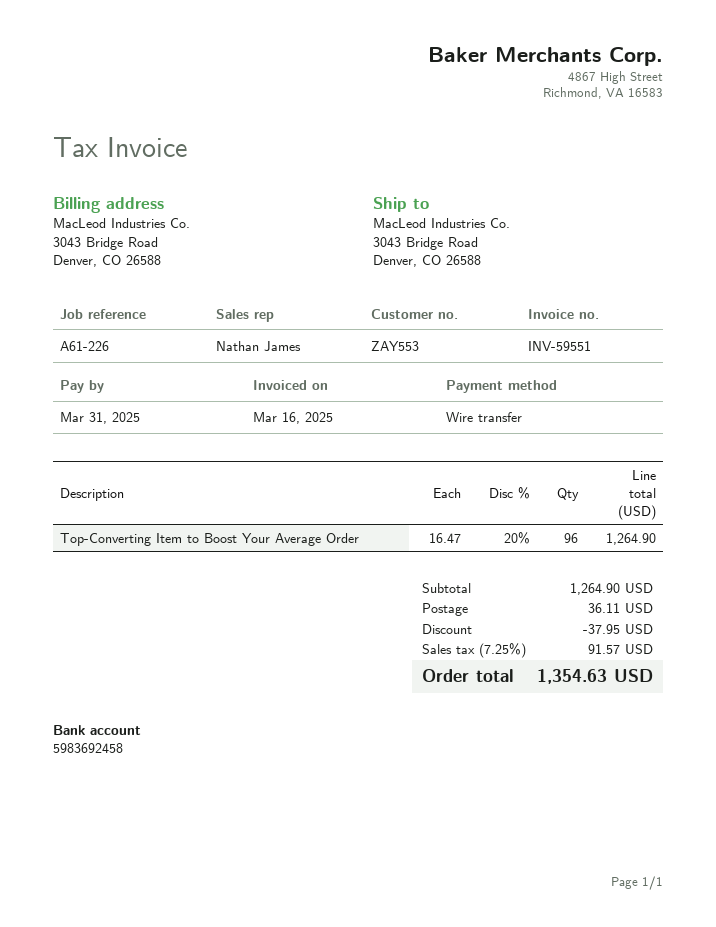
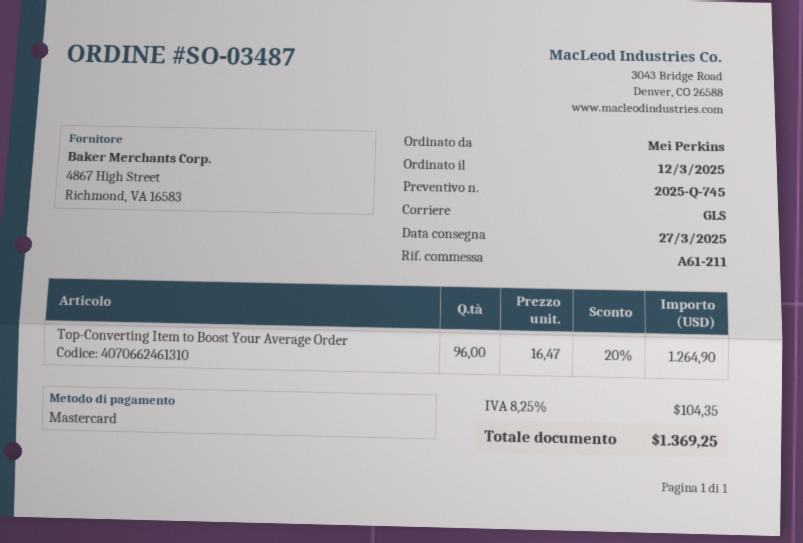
reference: A61-226 -> A61-211
payment method: bank transfer -> Mastercard
discount: 37.95 -> none
shipping: 36.11 -> none
tax: 7.25% = 91.57 -> 8.25% = 104.35
total: 1354.63 -> 1369.25

